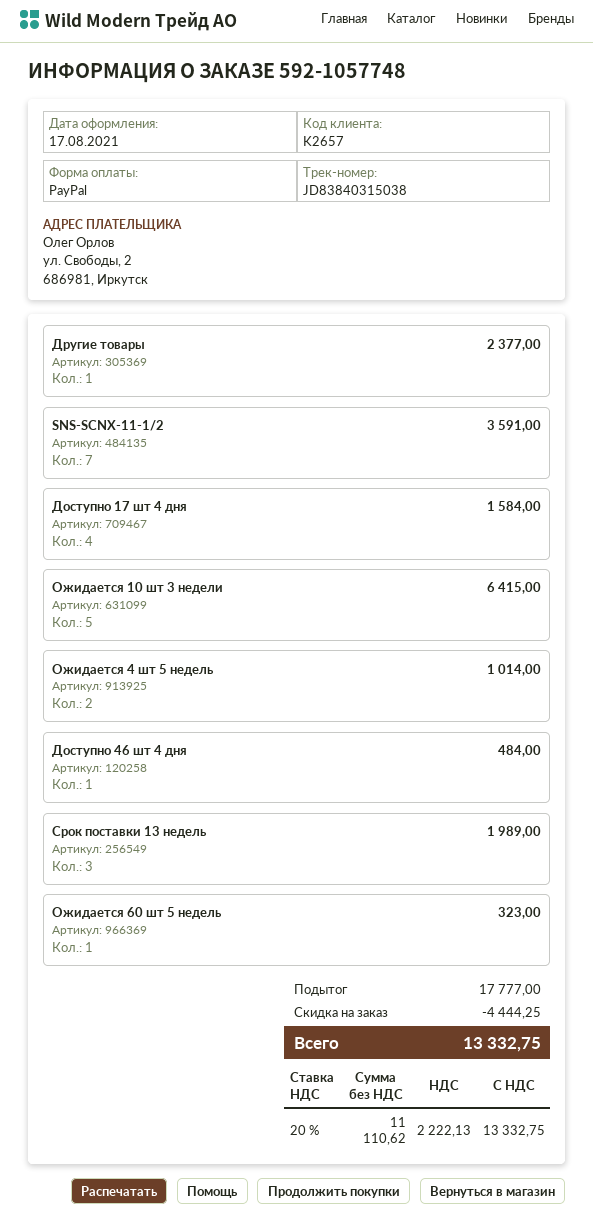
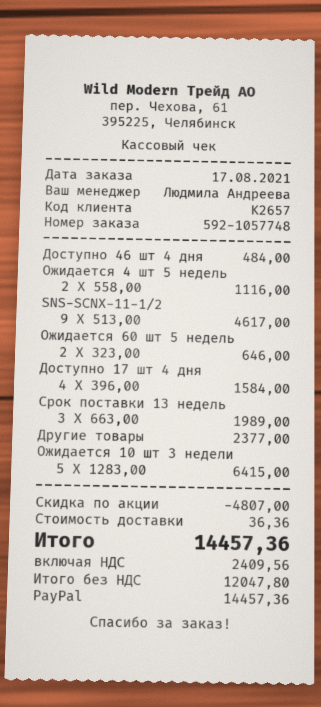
SNS-SCNX-11-1/2: 7 for 3591.00 -> 9 for 4617.00
Ожидается 4 шт 5 недель: 2 for 1014.00 -> 2 for 1116.00
Ожидается 60 шт 5 недель: 1 for 323.00 -> 2 for 646.00
discount: 4444.25 -> 4807.00
shipping: none -> 36.36
net: 11110.62 -> 12047.80
tax: 2222.13 -> 2409.56
total: 13332.75 -> 14457.36

